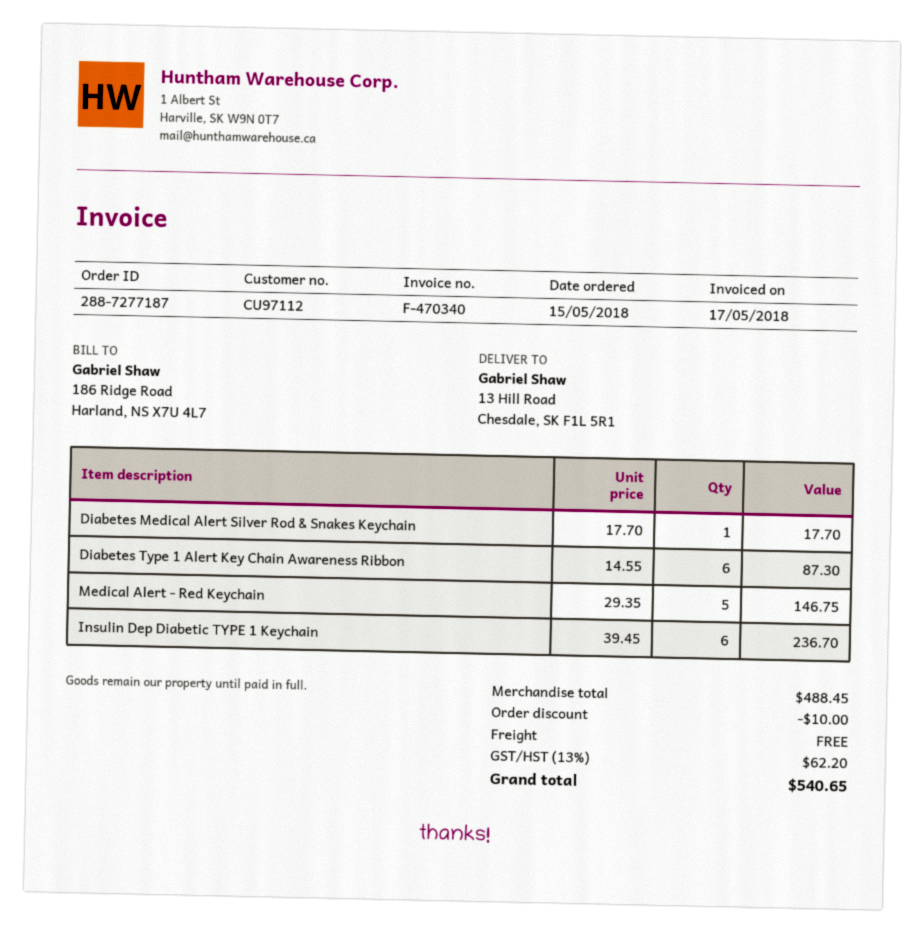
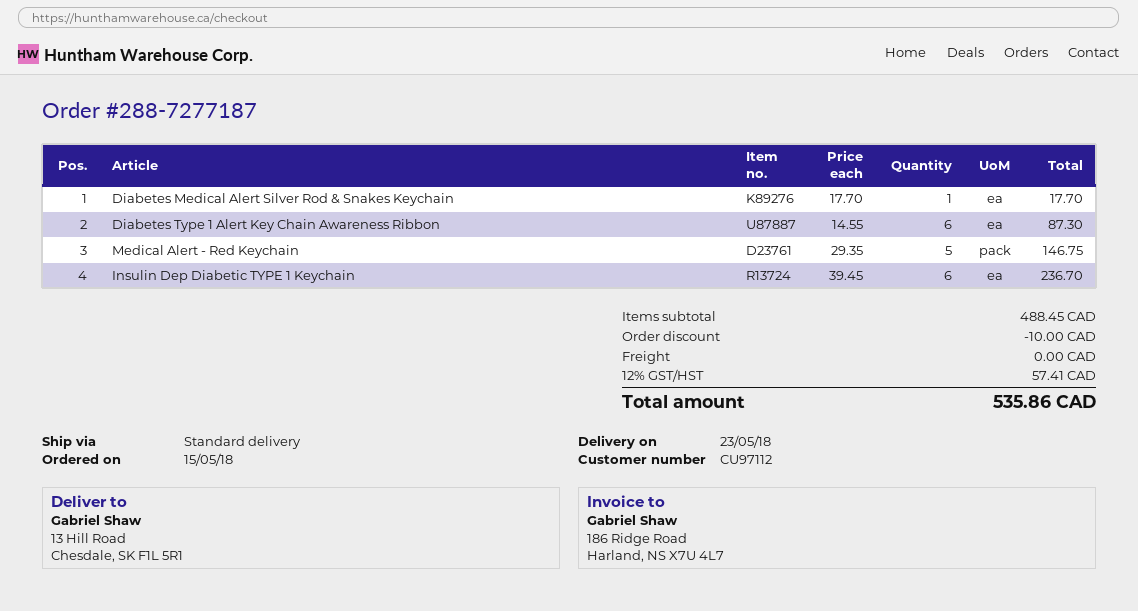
tax: 13% = 62.20 -> 12% = 57.41
total: 540.65 -> 535.86

